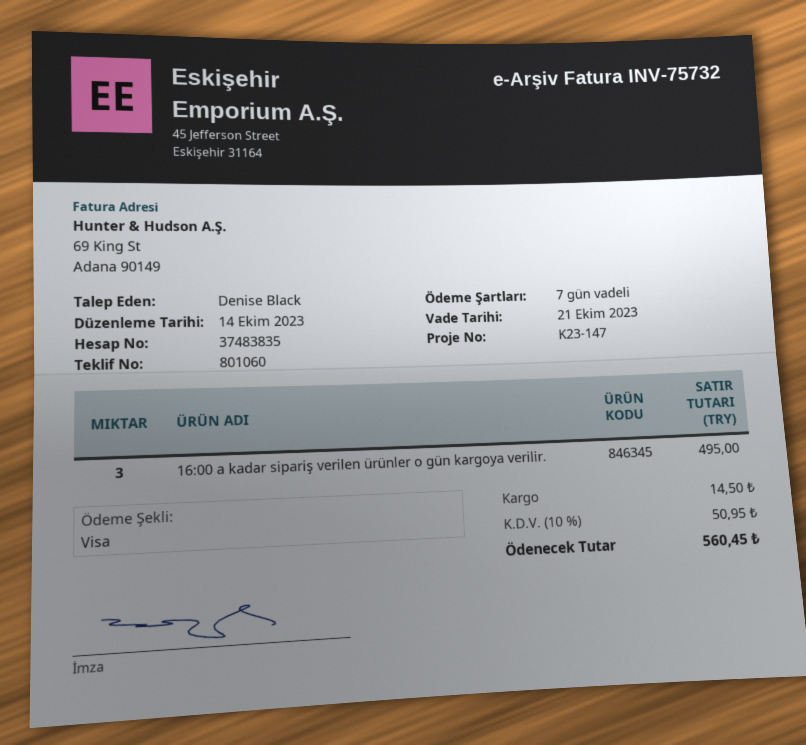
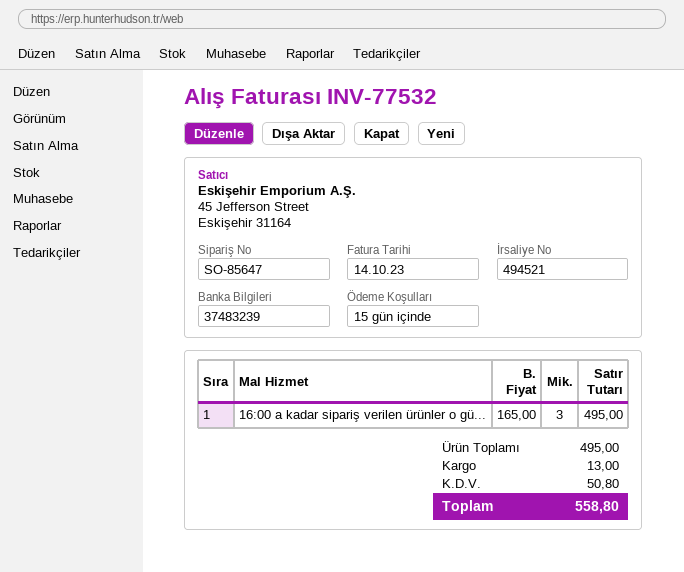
invoice number: INV-75732 -> INV-77532
payment terms: 7 days -> 15 days
bank account: 37483835 -> 37483239
shipping: 14.50 -> 13.00
tax: 50.95 -> 50.80
total: 560.45 -> 558.80

